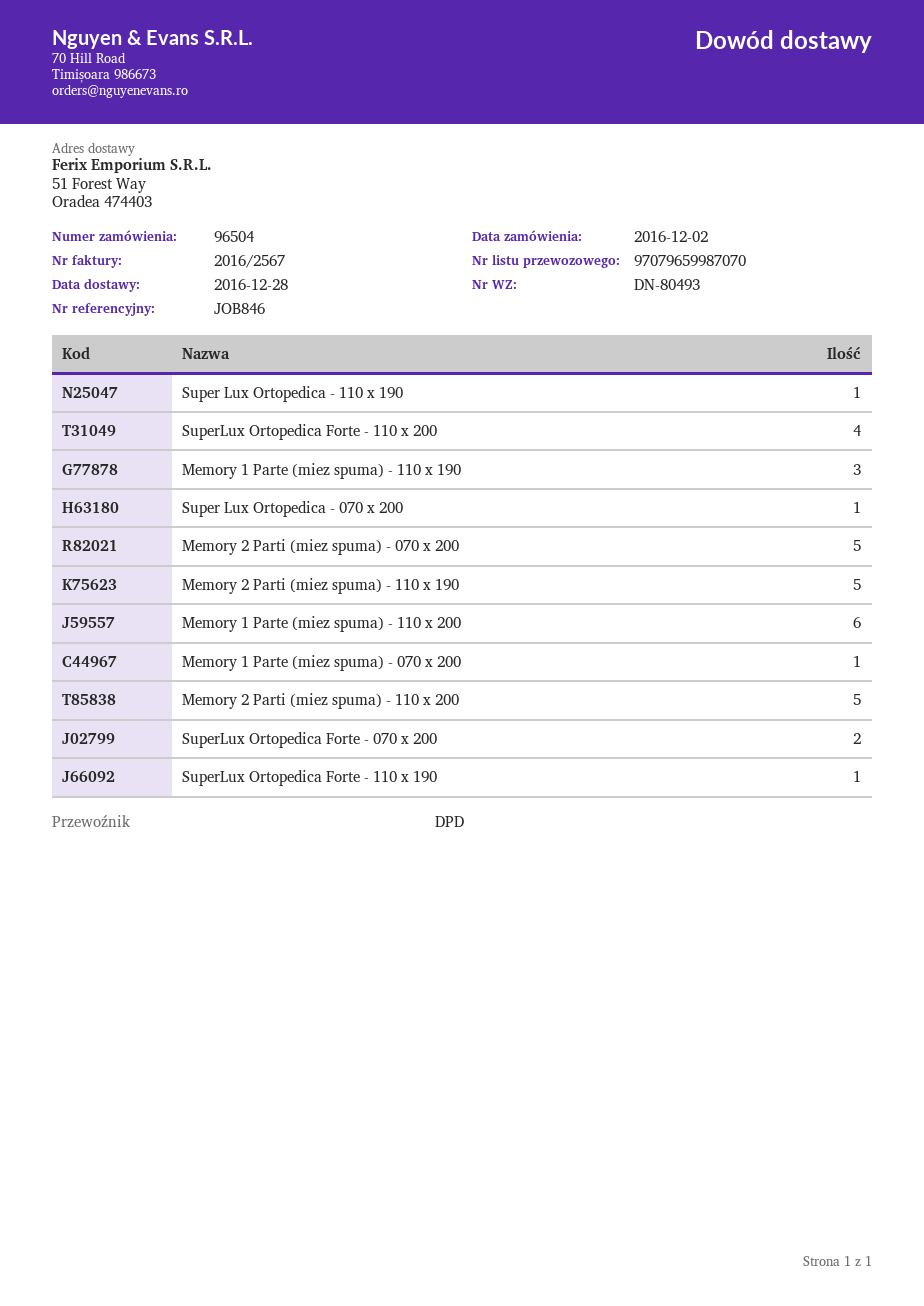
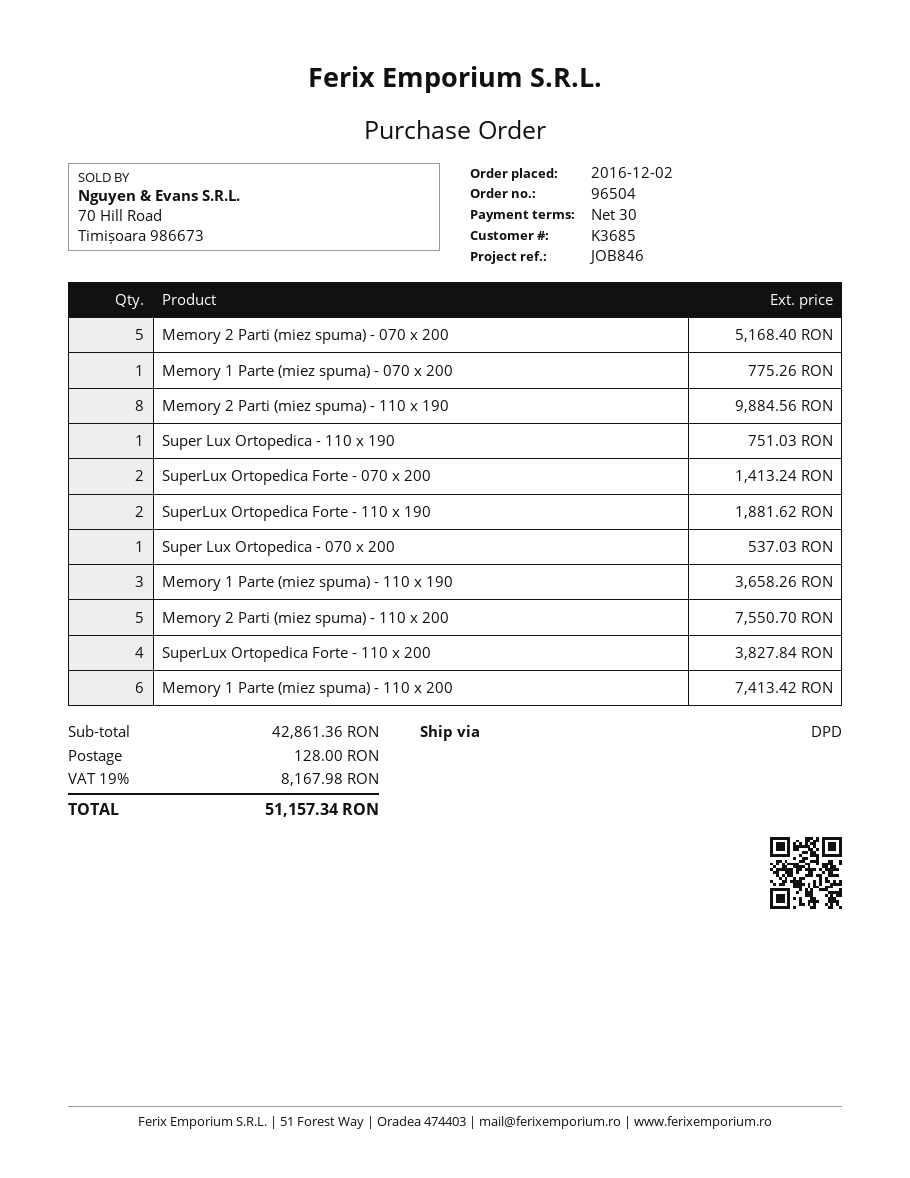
Memory 2 Parti (miez spuma) - 110 x 190: 5 -> 8
SuperLux Ortopedica Forte - 110 x 190: 1 -> 2

